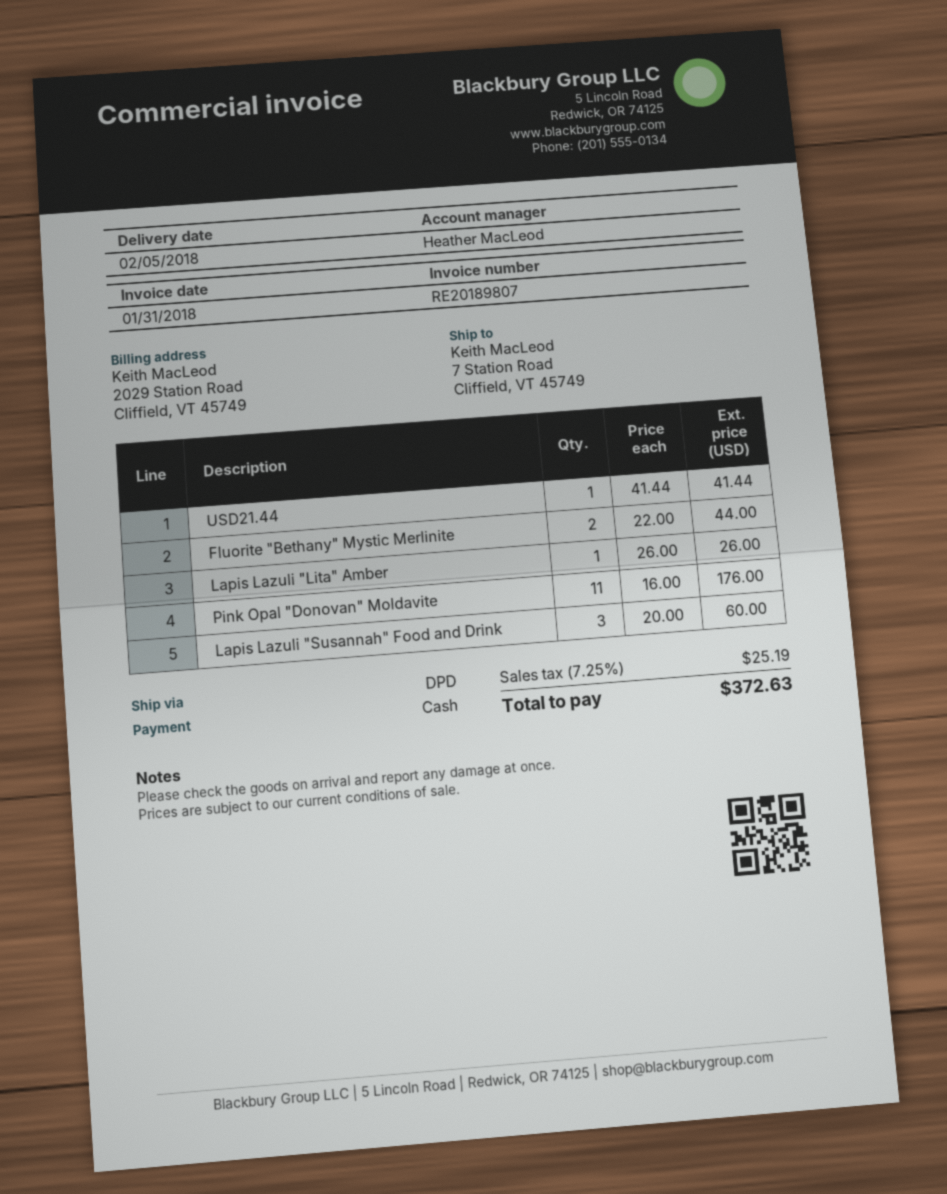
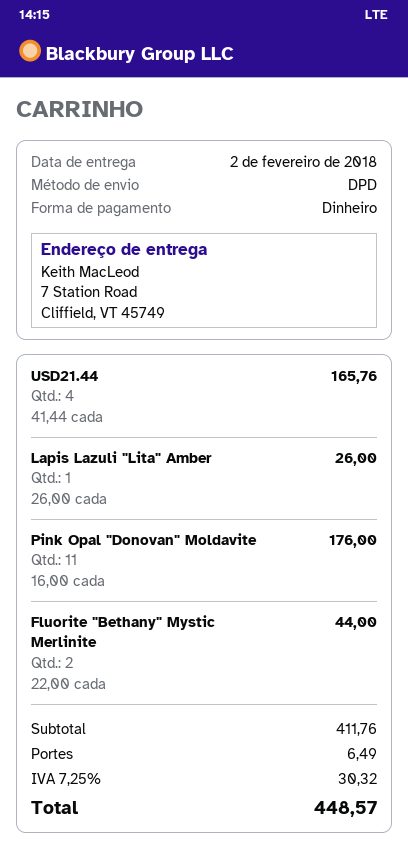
delivery date: 2018-02-05 -> 2018-02-02
USD21.44: 1 x 41.44 = 41.44 -> 4 x 41.44 = 165.76
Lapis Lazuli "Susannah" Food and Drink: 3 x 20.00 = 60.00 -> none
shipping: none -> 6.49
tax: 7.25% = 25.19 -> 7.25% = 30.32
total: 372.63 -> 448.57

